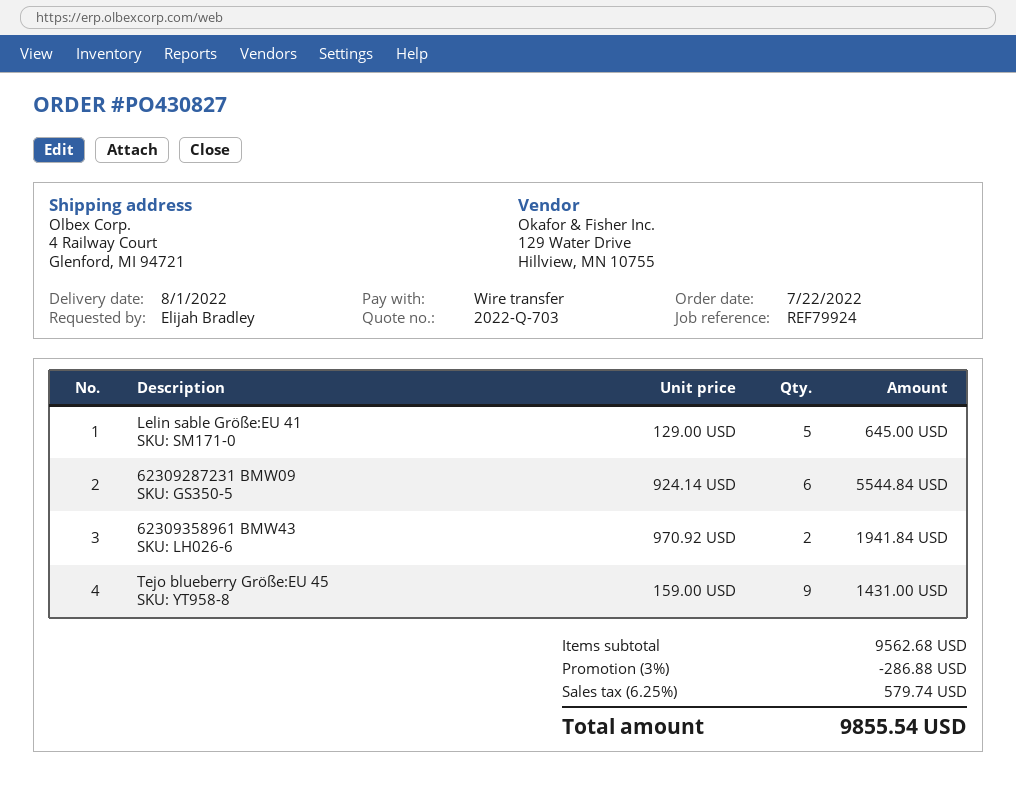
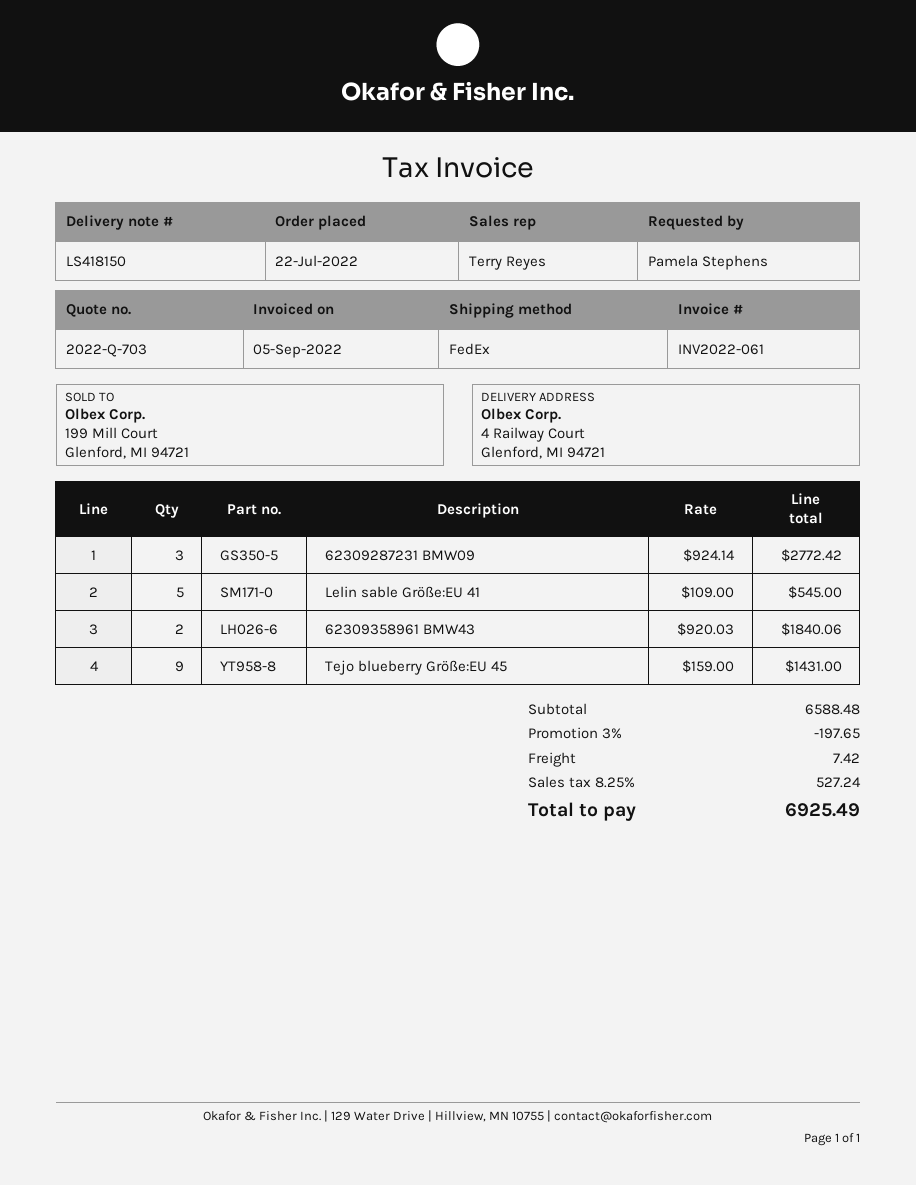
ordered by: Elijah Bradley -> Pamela Stephens
Lelin sable Größe:EU 41: 5 x 129.00 = 645.00 -> 5 x 109.00 = 545.00
62309287231 BMW09: 6 x 924.14 = 5544.84 -> 3 x 924.14 = 2772.42
62309358961 BMW43: 2 x 970.92 = 1941.84 -> 2 x 920.03 = 1840.06
subtotal: 9562.68 -> 6588.48
discount: 3% = 286.88 -> 3% = 197.65
shipping: none -> 7.42
tax: 6.25% = 579.74 -> 8.25% = 527.24
total: 9855.54 -> 6925.49

